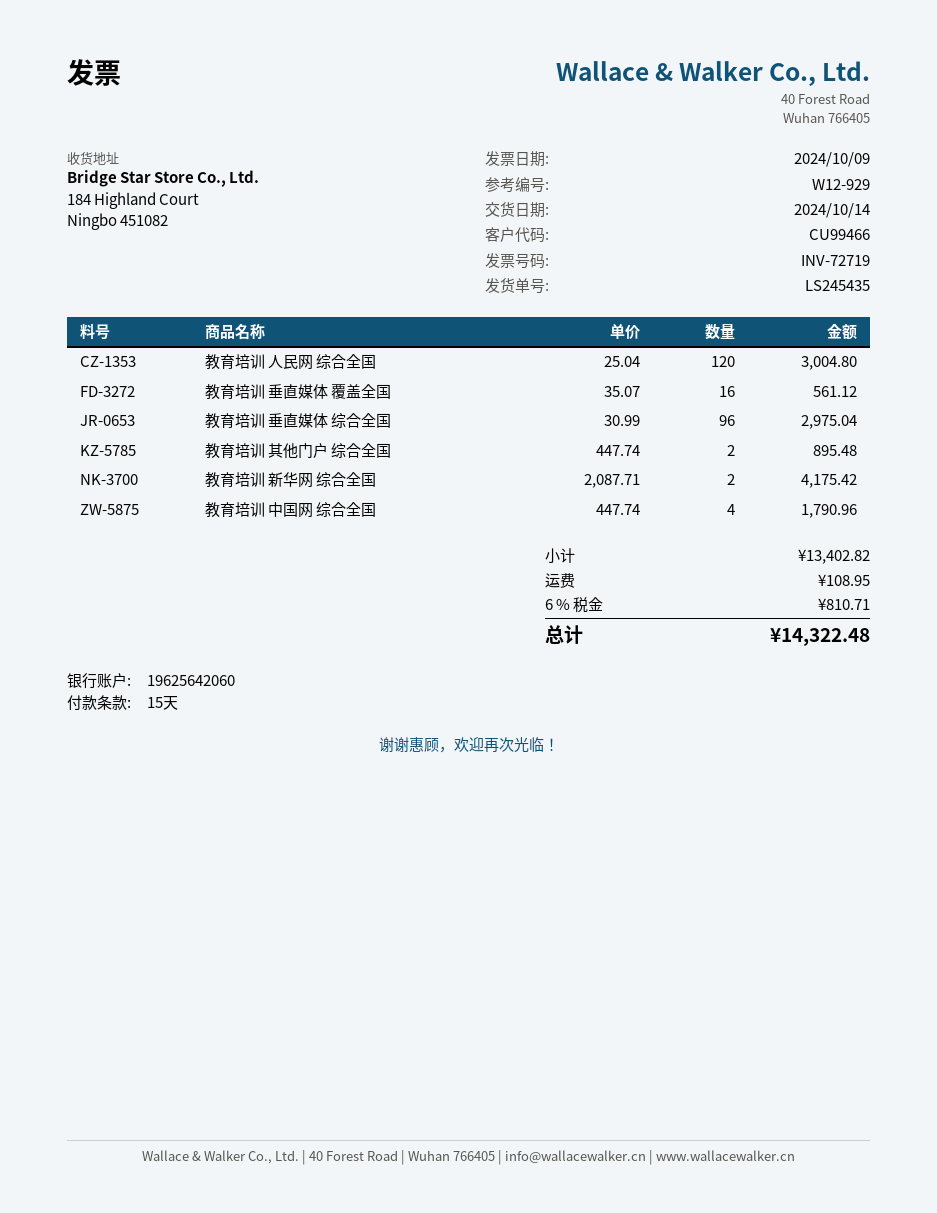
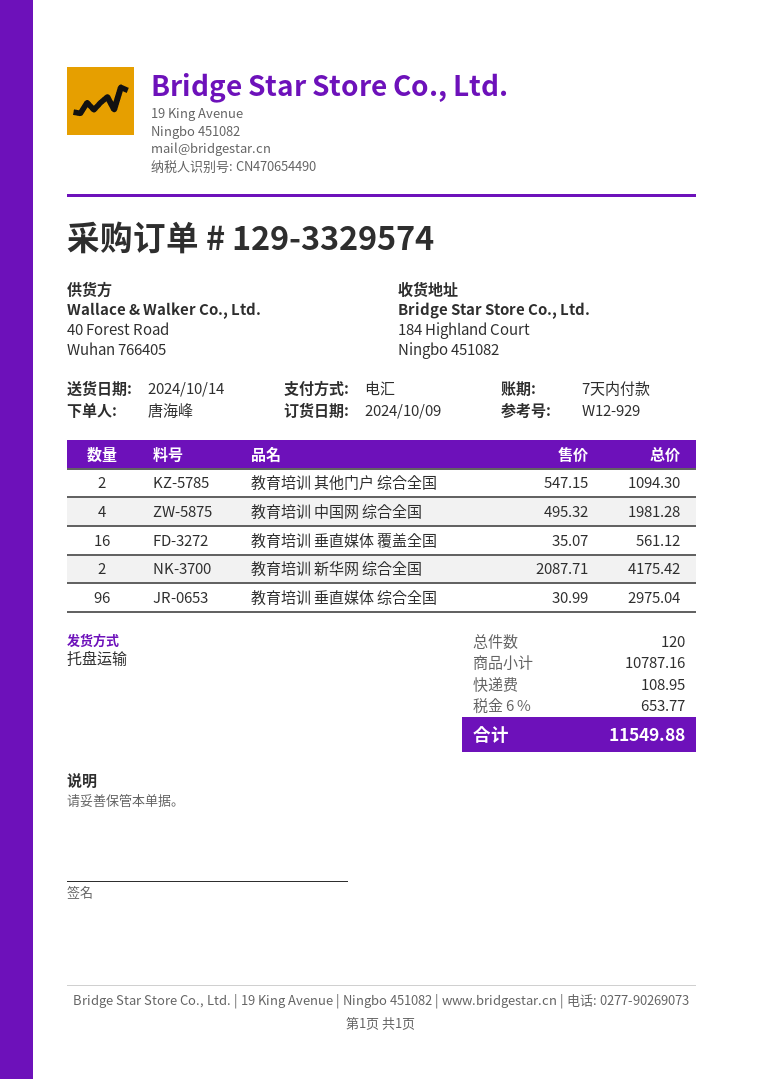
payment terms: 15 days -> 7 days
教育培训 人民网 综合全国: 120 x 25.04 = 3004.80 -> none
教育培训 其他门户 综合全国: 2 x 447.74 = 895.48 -> 2 x 547.15 = 1094.30
教育培训 中国网 综合全国: 4 x 447.74 = 1790.96 -> 4 x 495.32 = 1981.28
subtotal: 13402.82 -> 10787.16
tax: 6% = 810.71 -> 6% = 653.77
total: 14322.48 -> 11549.88

